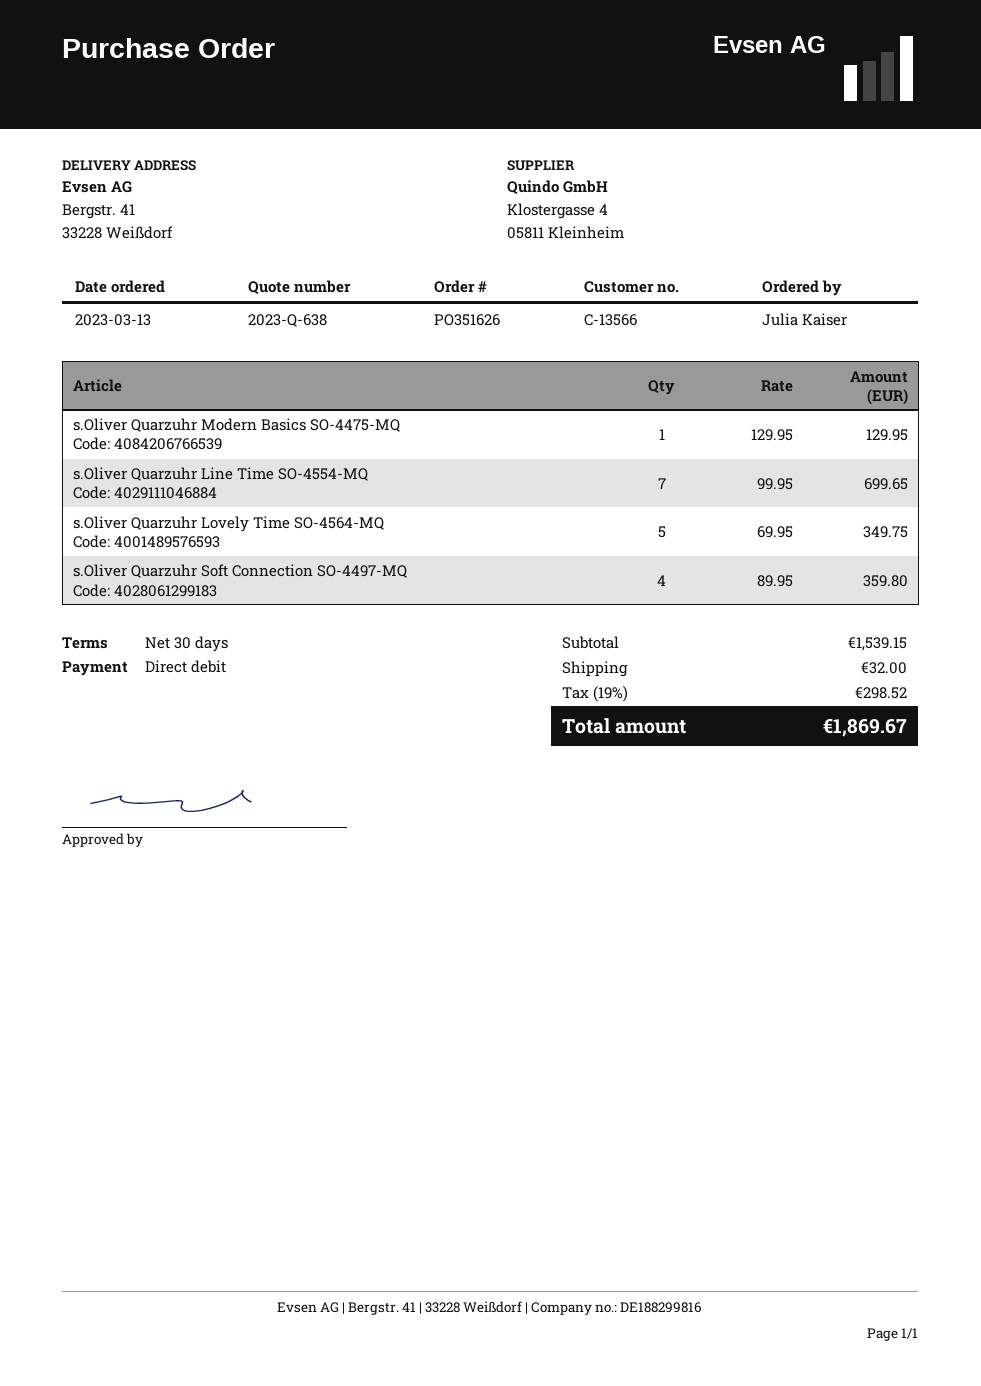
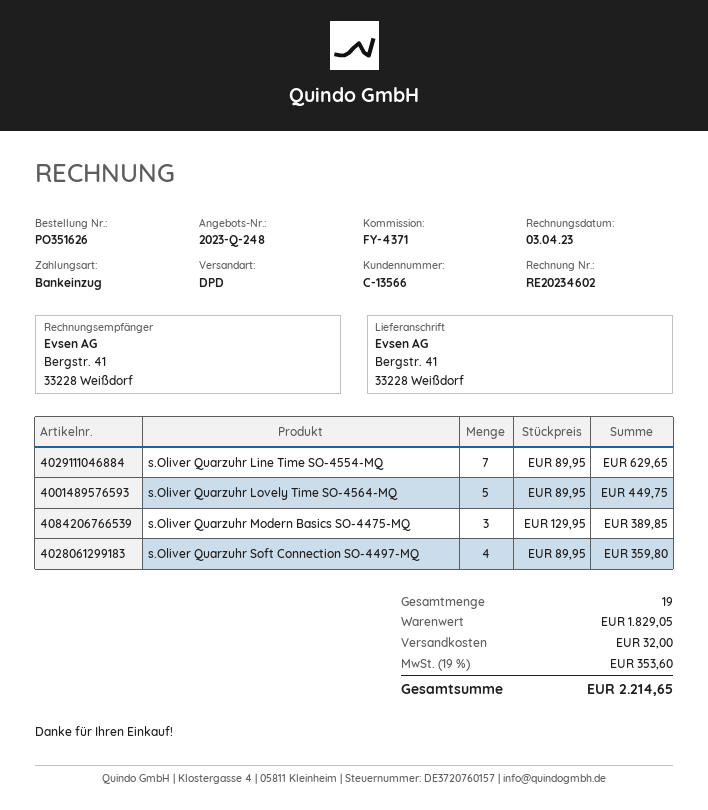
quote number: 2023-Q-638 -> 2023-Q-248
s.Oliver Quarzuhr Modern Basics SO-4475-MQ: 1 x 129.95 = 129.95 -> 3 x 129.95 = 389.85
s.Oliver Quarzuhr Line Time SO-4554-MQ: 7 x 99.95 = 699.65 -> 7 x 89.95 = 629.65
s.Oliver Quarzuhr Lovely Time SO-4564-MQ: 5 x 69.95 = 349.75 -> 5 x 89.95 = 449.75
subtotal: 1539.15 -> 1829.05
tax: 19% = 298.52 -> 19% = 353.60
total: 1869.67 -> 2214.65

